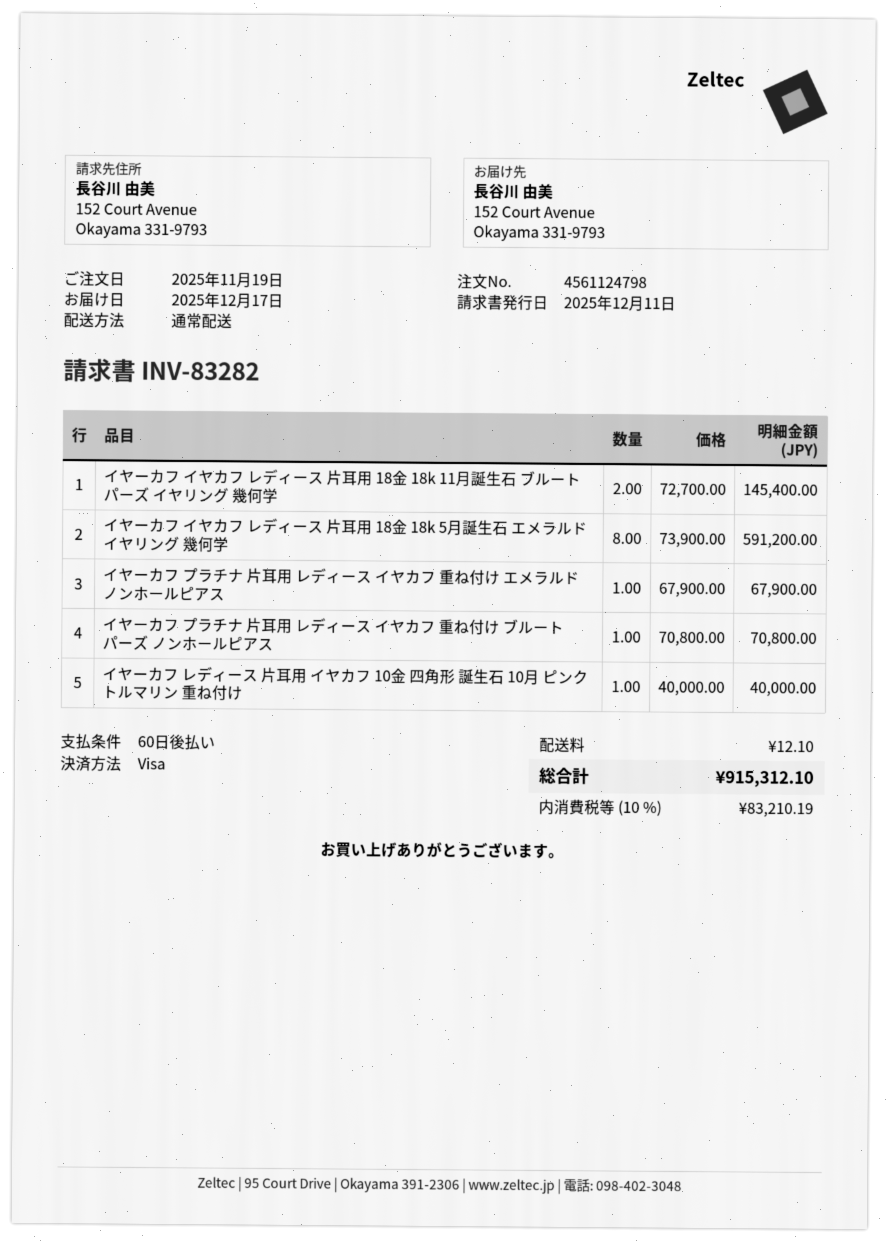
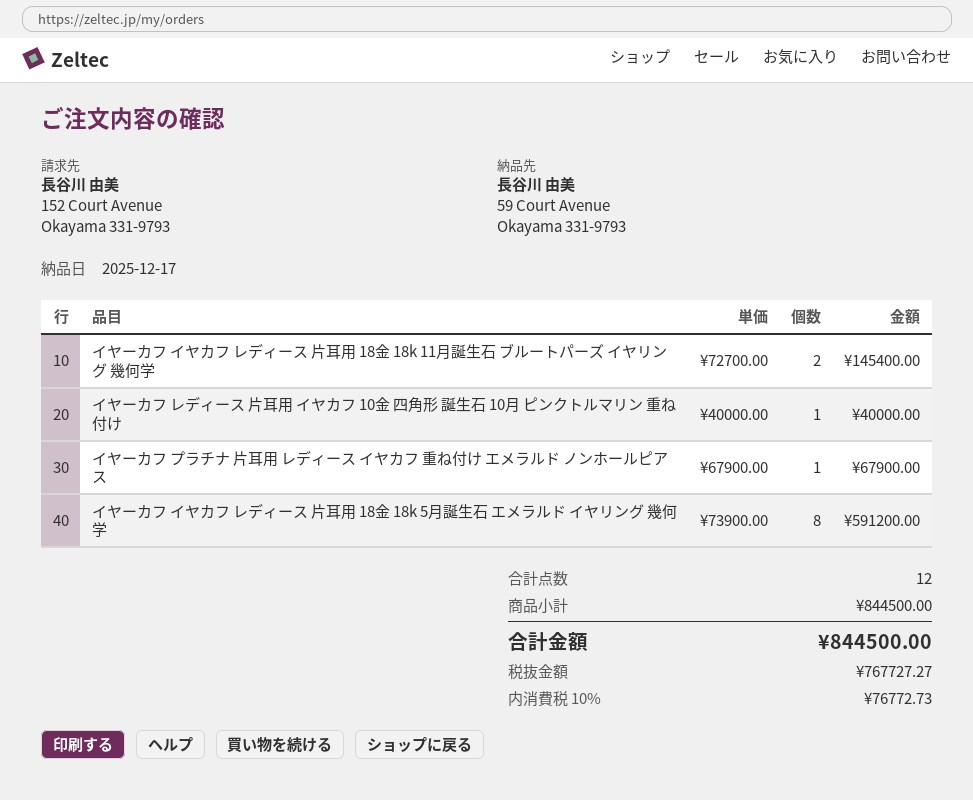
ship to: 152 Court Avenue, Okayama 331-9793 -> 59 Court Avenue, Okayama 331-9793
イヤーカフ プラチナ 片耳用 レディース イヤカフ 重ね付け ブルートパーズ ノンホールピアス: 1 x 70800.00 = 70800.00 -> none
shipping: 12.10 -> none
tax: 10% = 83210.19 -> 10% = 76772.73
total: 915312.10 -> 844500.00

